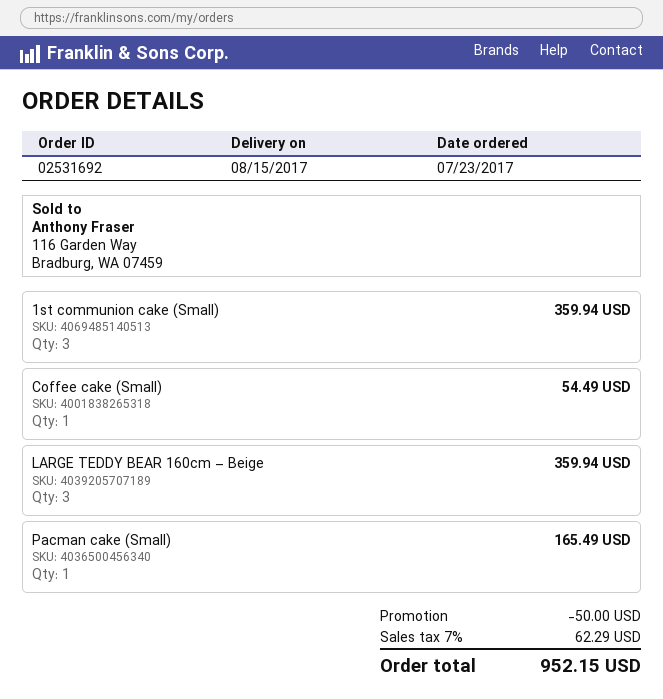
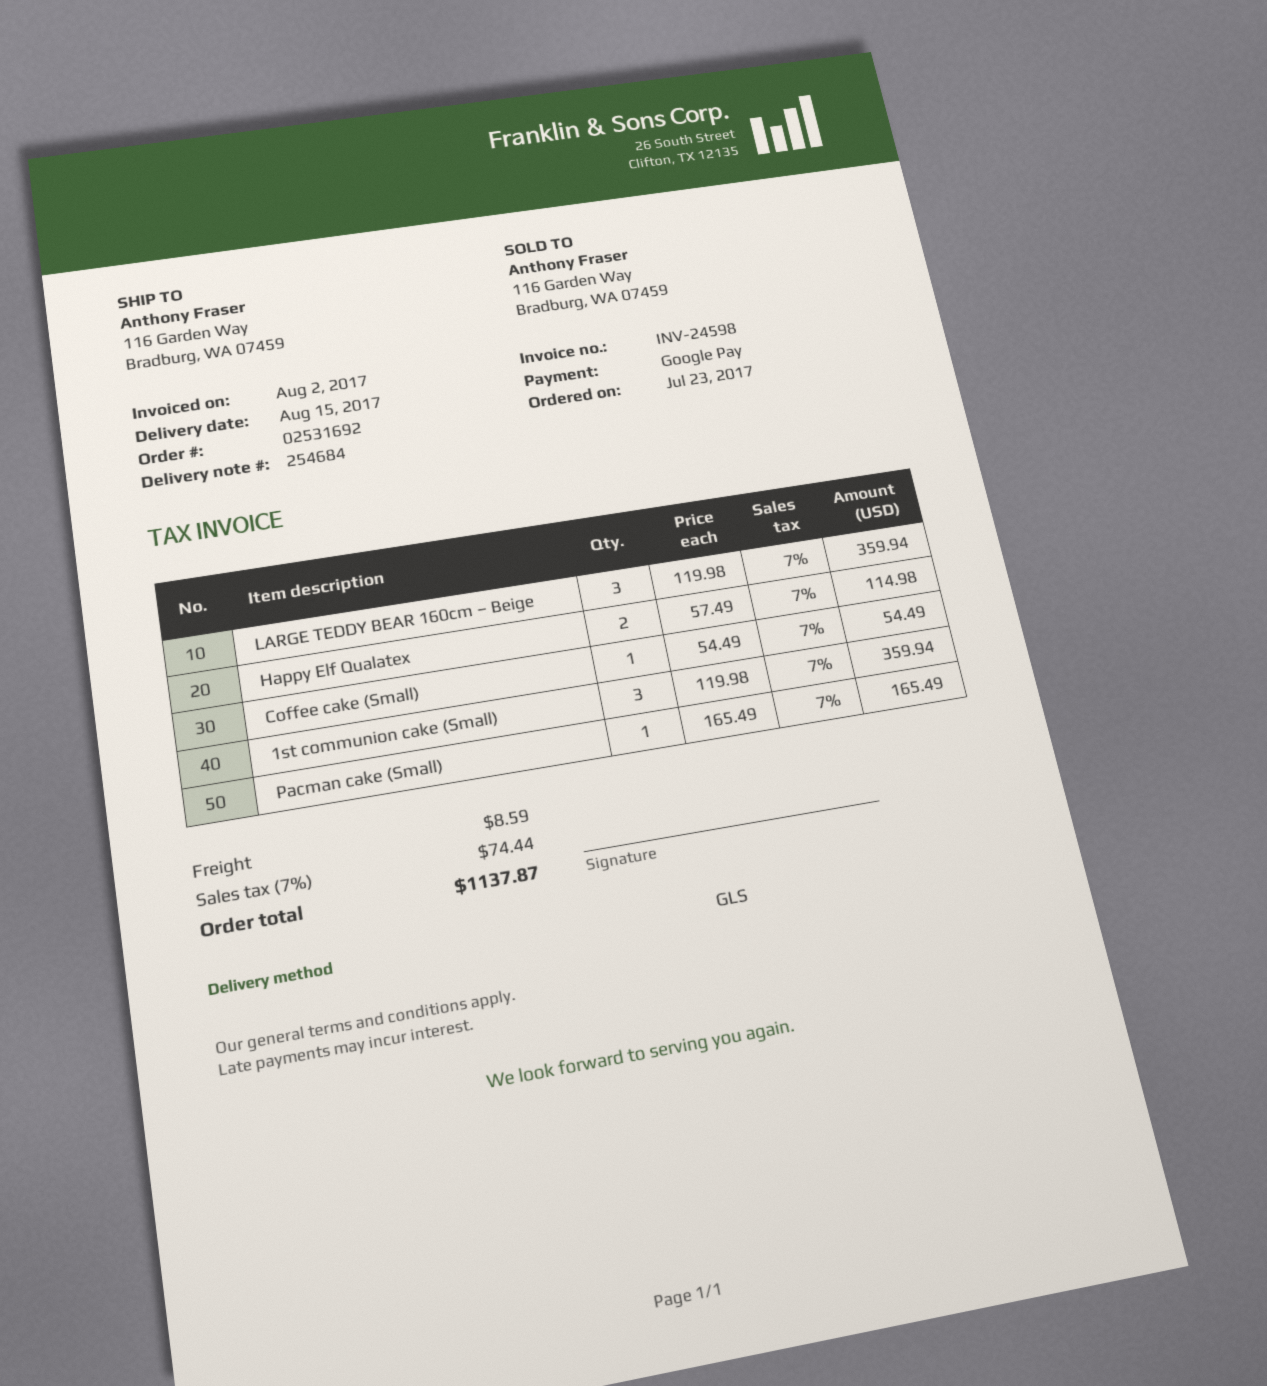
Happy Elf Qualatex: none -> 2 for 114.98
discount: 50.00 -> none
shipping: none -> 8.59
tax: 7% = 62.29 -> 7% = 74.44
total: 952.15 -> 1137.87

